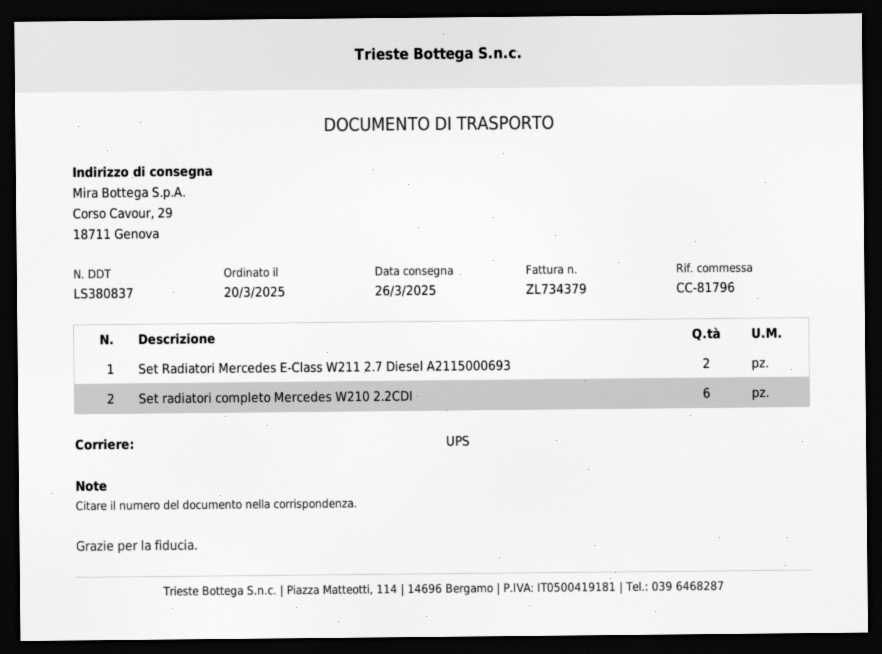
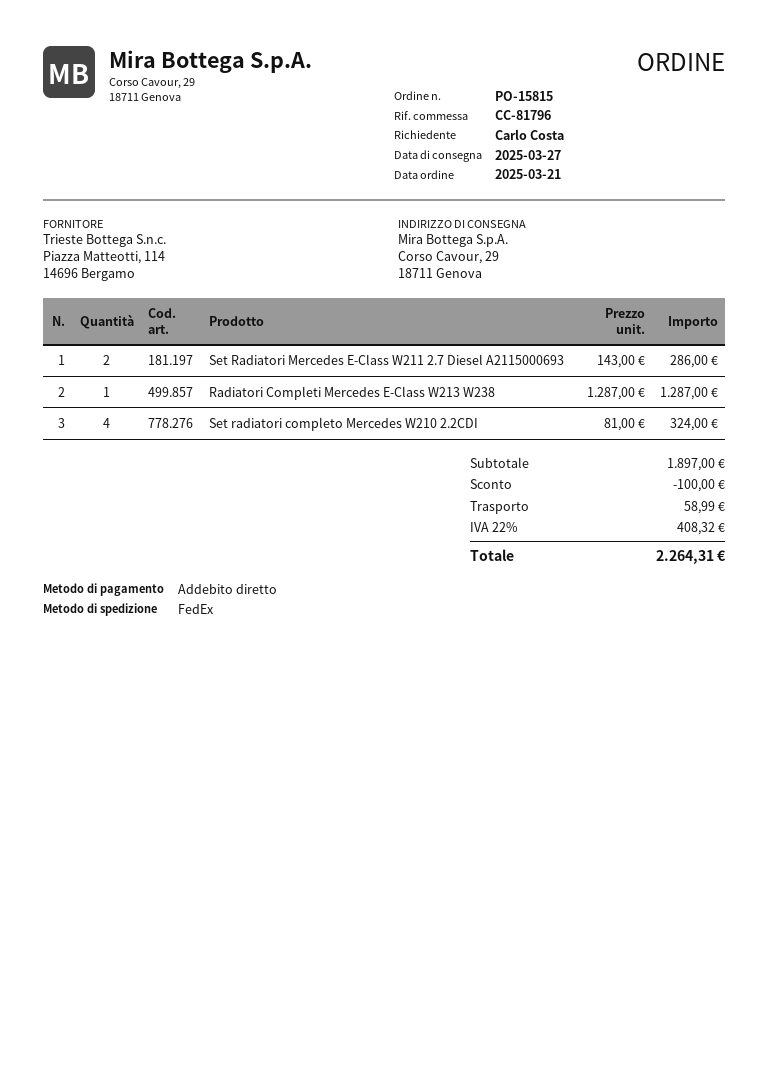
order date: 2025-03-20 -> 2025-03-21
delivery date: 2025-03-26 -> 2025-03-27
shipping method: UPS -> FedEx
Set radiatori completo Mercedes W210 2.2CDI: 6 -> 4
Radiatori Completi Mercedes E-Class W213 W238: none -> 1

